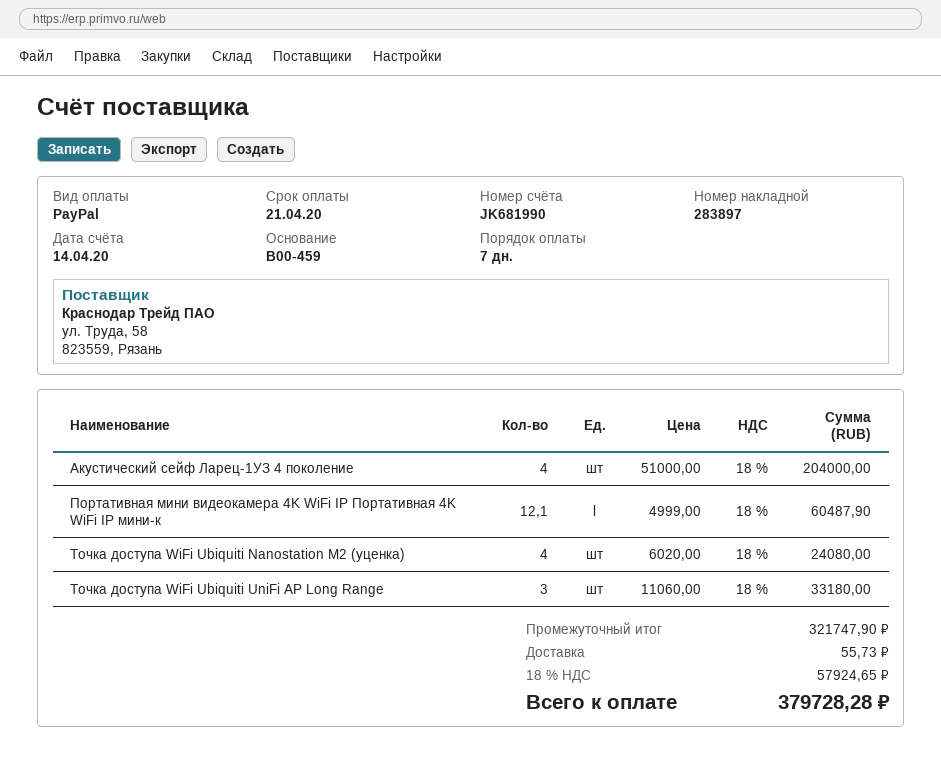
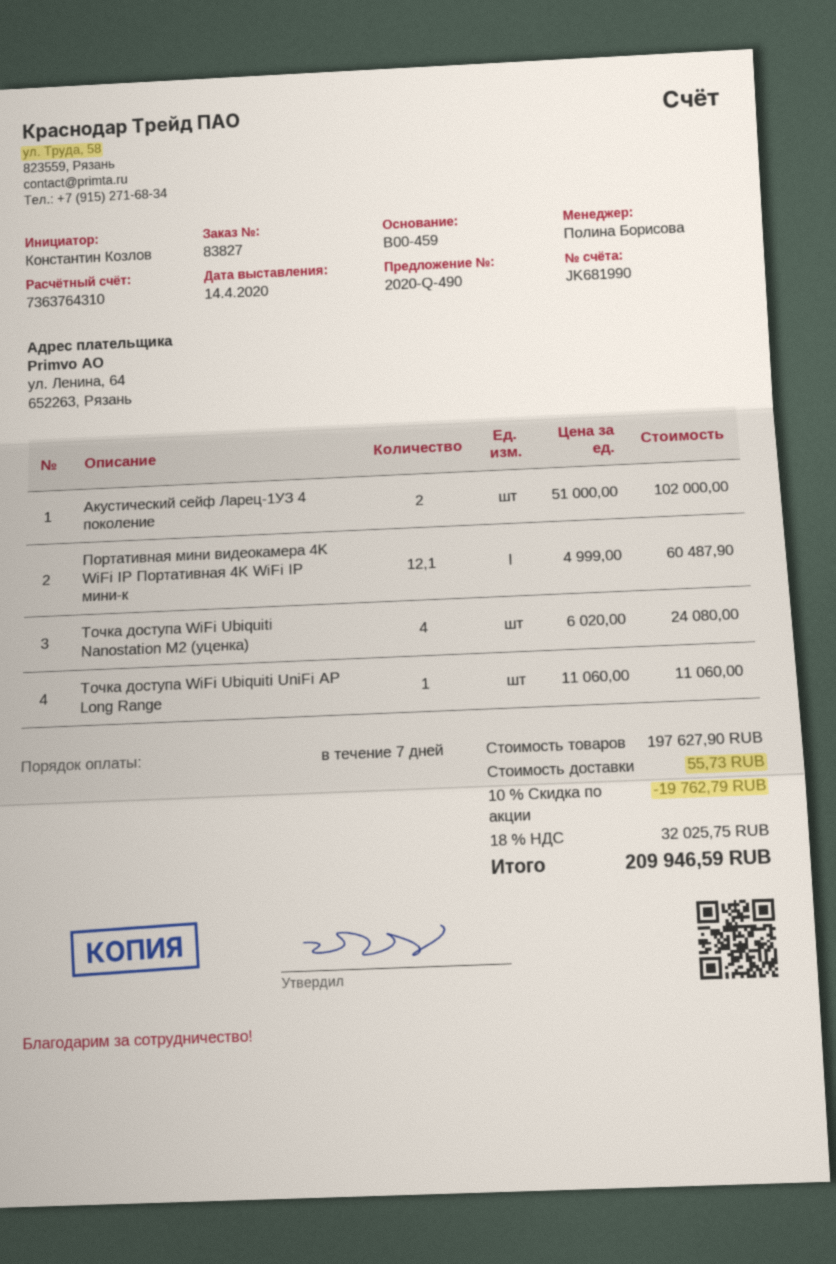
Акустический сейф Ларец-1УЗ 4 поколение: 4 x 51000.00 = 204000.00 -> 2 x 51000.00 = 102000.00
Точка доступа WiFi Ubiquiti UniFi AP Long Range: 3 x 11060.00 = 33180.00 -> 1 x 11060.00 = 11060.00
subtotal: 321747.90 -> 197627.90
discount: none -> 10% = 19762.79
tax: 18% = 57924.65 -> 18% = 32025.75
total: 379728.28 -> 209946.59

